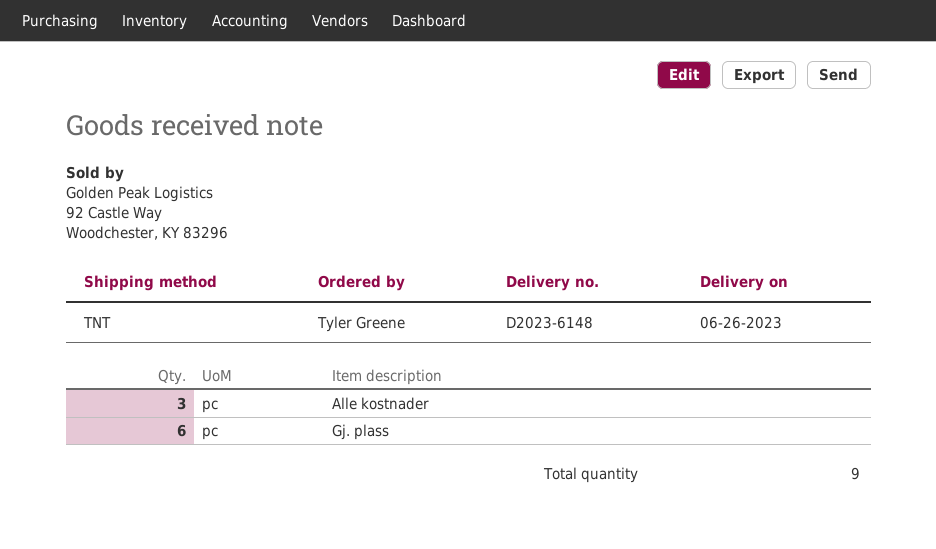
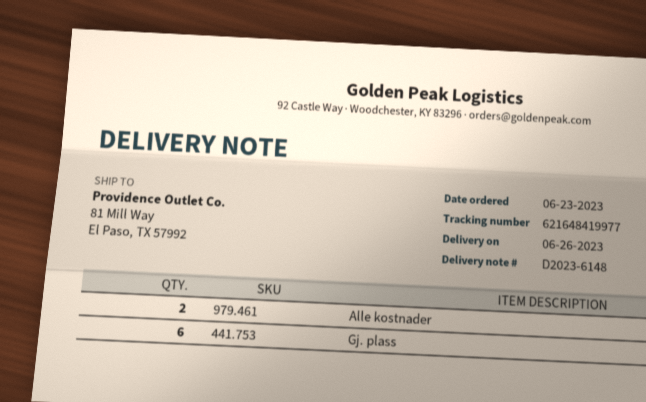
Alle kostnader: 3 -> 2

